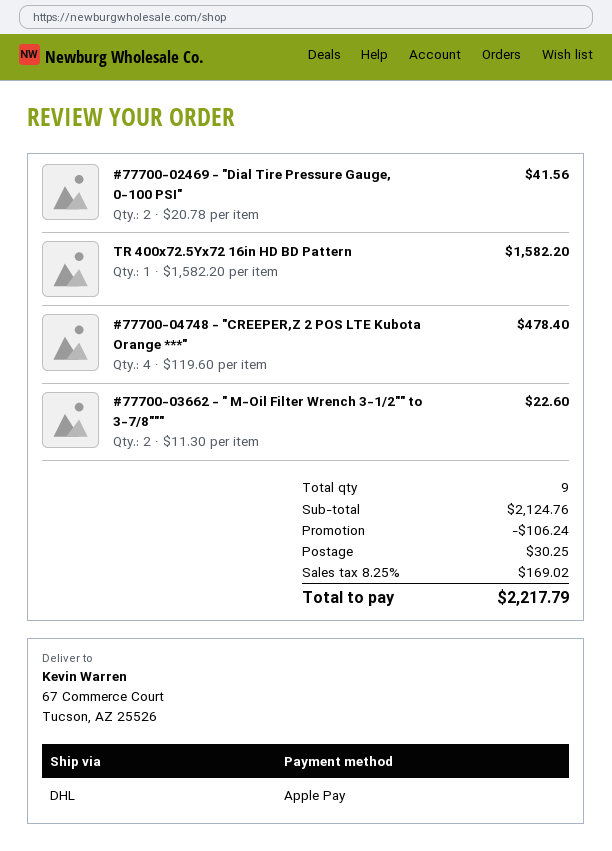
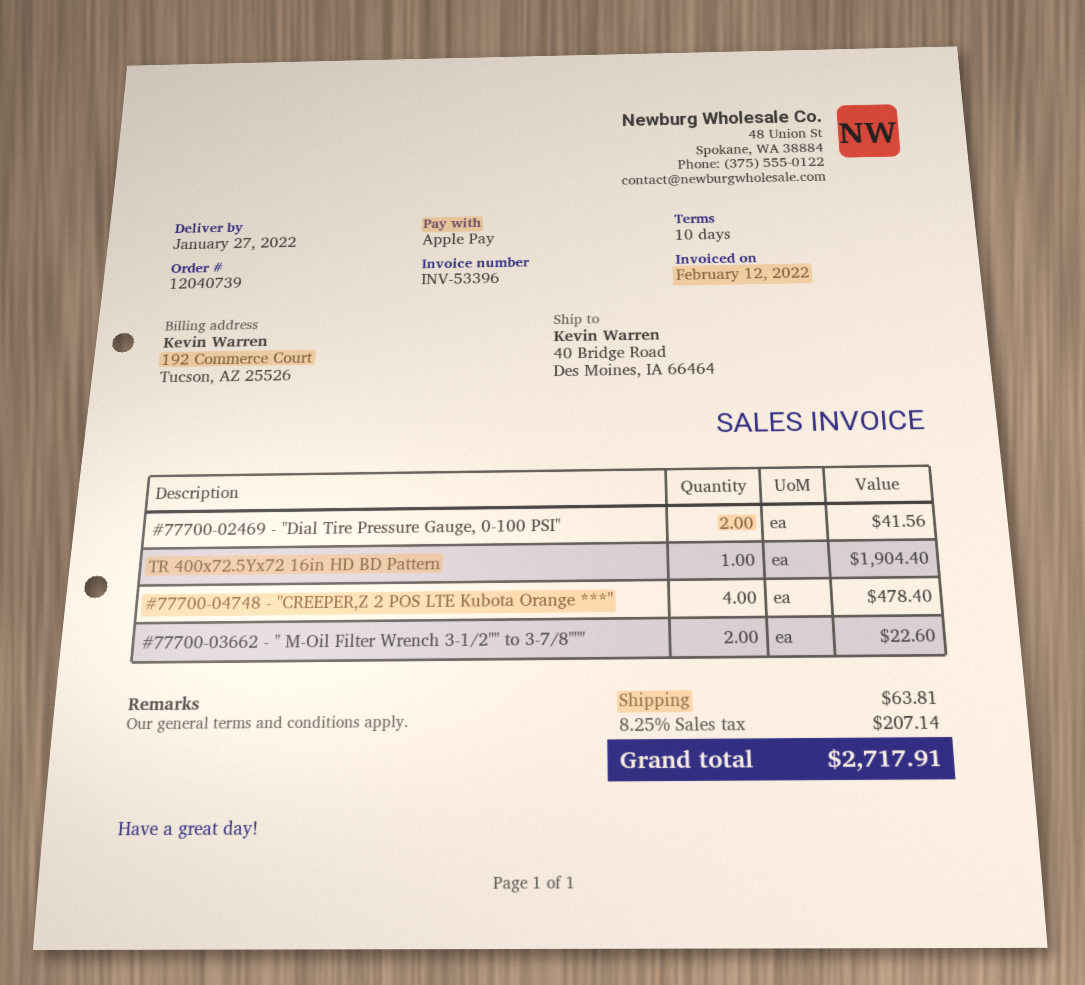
ship to: 67 Commerce Court, Tucson, AZ 25526 -> 40 Bridge Road, Des Moines, IA 66464
TR 400x72.5Yx72 16in HD BD Pattern: 1 for 1582.20 -> 1 for 1904.40
discount: 106.24 -> none
shipping: 30.25 -> 63.81
tax: 8.25% = 169.02 -> 8.25% = 207.14
total: 2217.79 -> 2717.91

